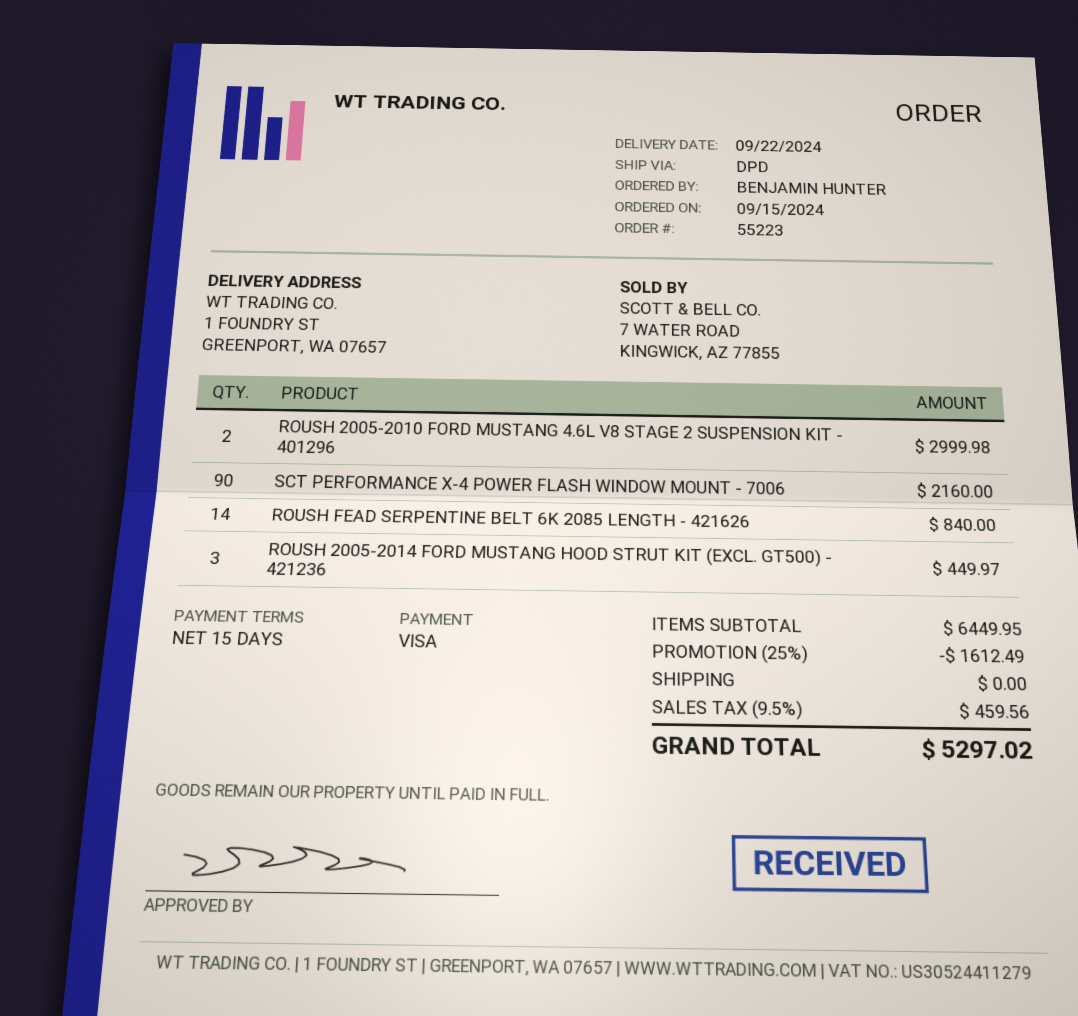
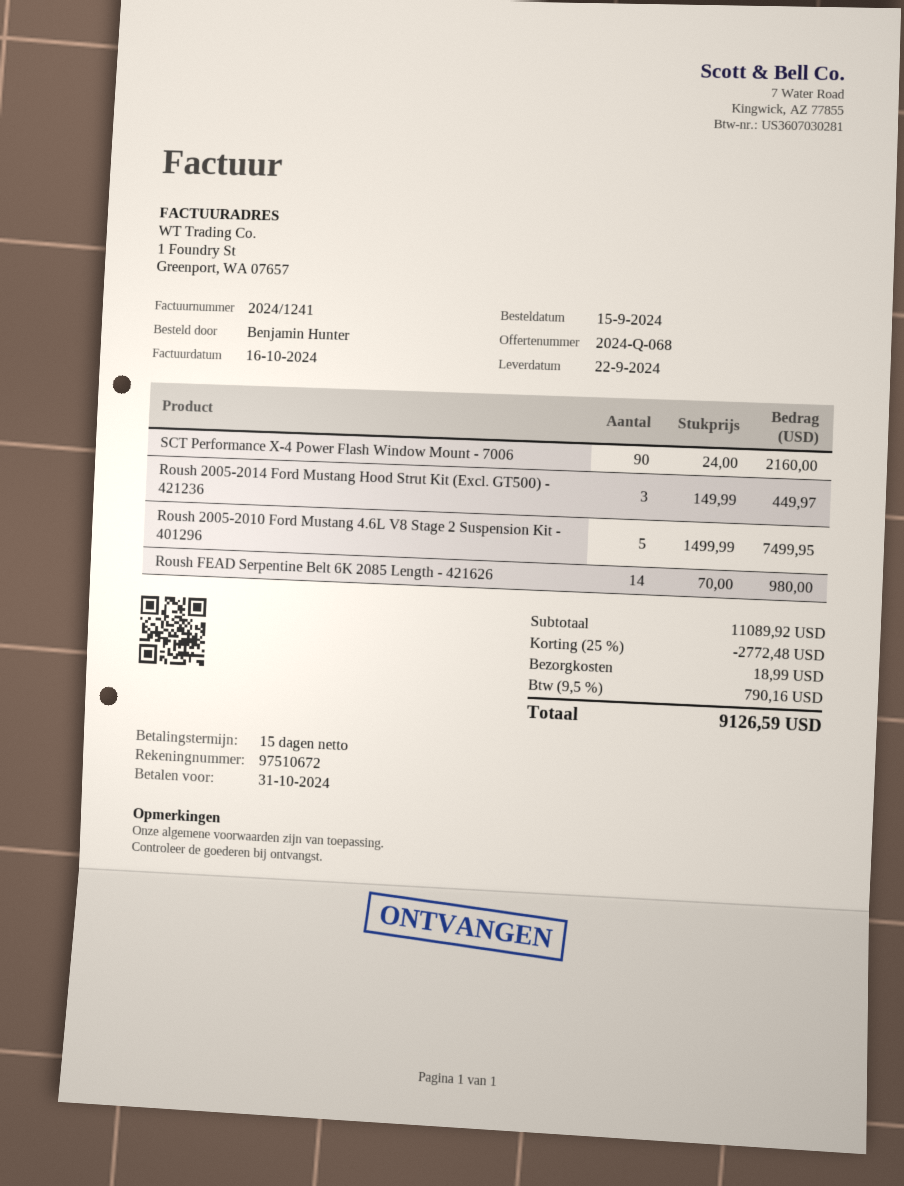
ROUSH 2005-2010 FORD MUSTANG 4.6L V8 STAGE 2 SUSPENSION KIT - 401296: 2 for 2999.98 -> 5 for 7499.95
ROUSH FEAD SERPENTINE BELT 6K 2085 LENGTH - 421626: 14 for 840.00 -> 14 for 980.00
subtotal: 6449.95 -> 11089.92
discount: 25% = 1612.49 -> 25% = 2772.48
shipping: 0.00 -> 18.99
tax: 9.5% = 459.56 -> 9.5% = 790.16
total: 5297.02 -> 9126.59

